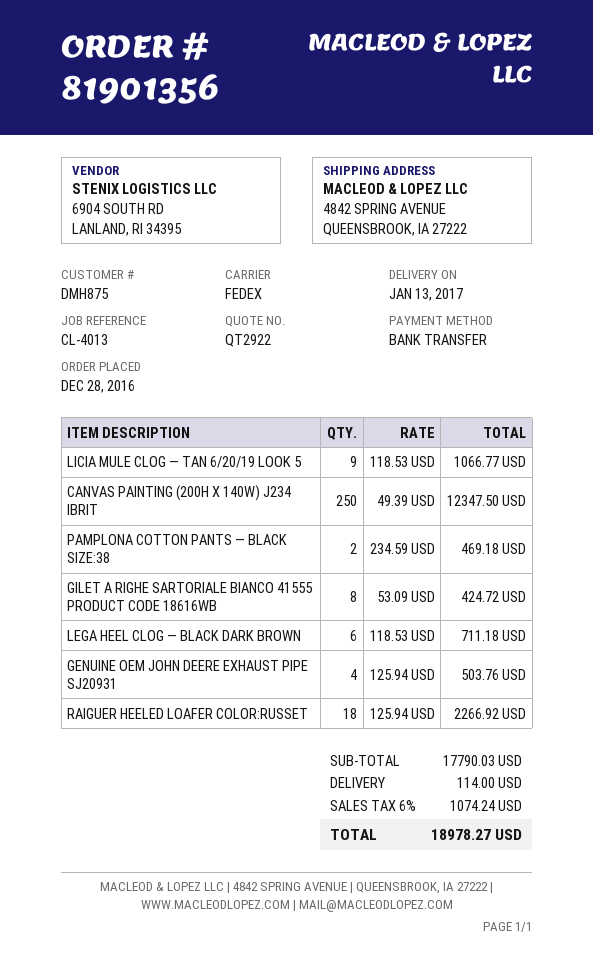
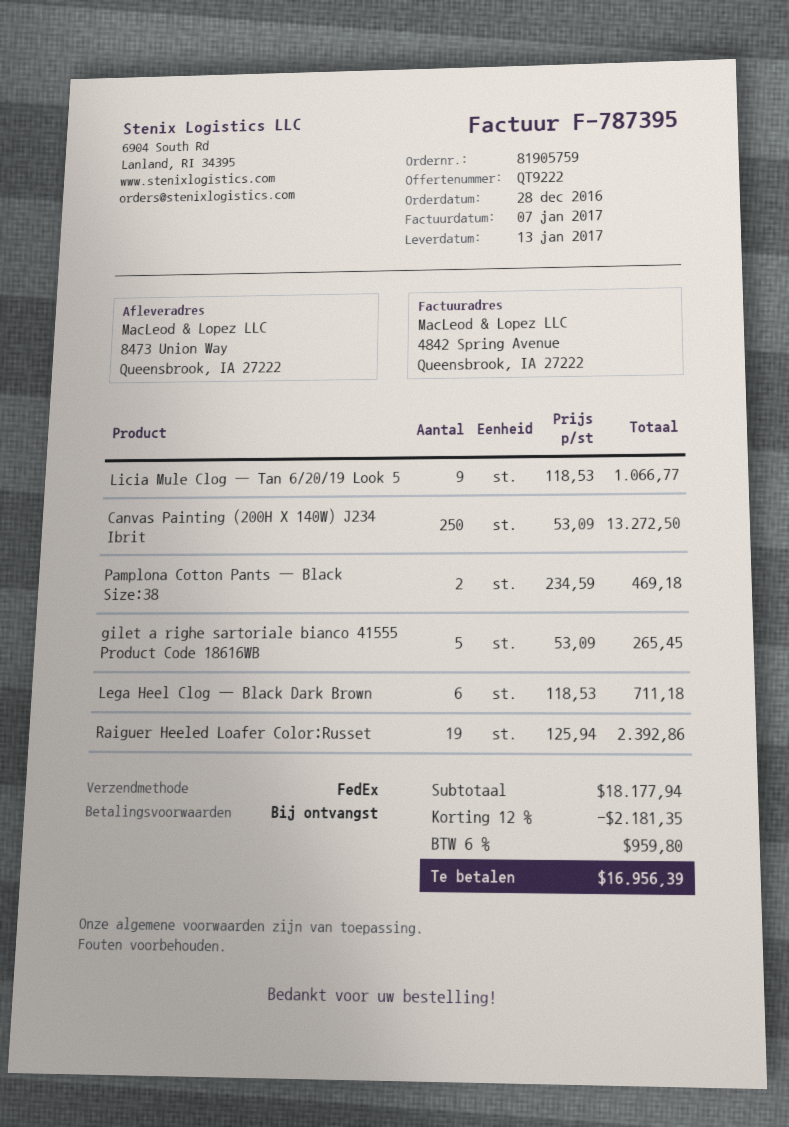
quote number: QT2922 -> QT9222
order number: 81901356 -> 81905759
ship to: 4842 SPRING AVENUE, QUEENSBROOK, IA 27222 -> 8473 Union Way, Queensbrook, IA 27222
CANVAS PAINTING (200H X 140W) J234 IBRIT: 250 x 49.39 = 12347.50 -> 250 x 53.09 = 13272.50
GILET A RIGHE SARTORIALE BIANCO 41555 PRODUCT CODE 18616WB: 8 x 53.09 = 424.72 -> 5 x 53.09 = 265.45
GENUINE OEM JOHN DEERE EXHAUST PIPE SJ20931: 4 x 125.94 = 503.76 -> none
RAIGUER HEELED LOAFER COLOR:RUSSET: 18 x 125.94 = 2266.92 -> 19 x 125.94 = 2392.86
subtotal: 17790.03 -> 18177.94
discount: none -> 12% = 2181.35
shipping: 114.00 -> none
tax: 6% = 1074.24 -> 6% = 959.80
total: 18978.27 -> 16956.39

